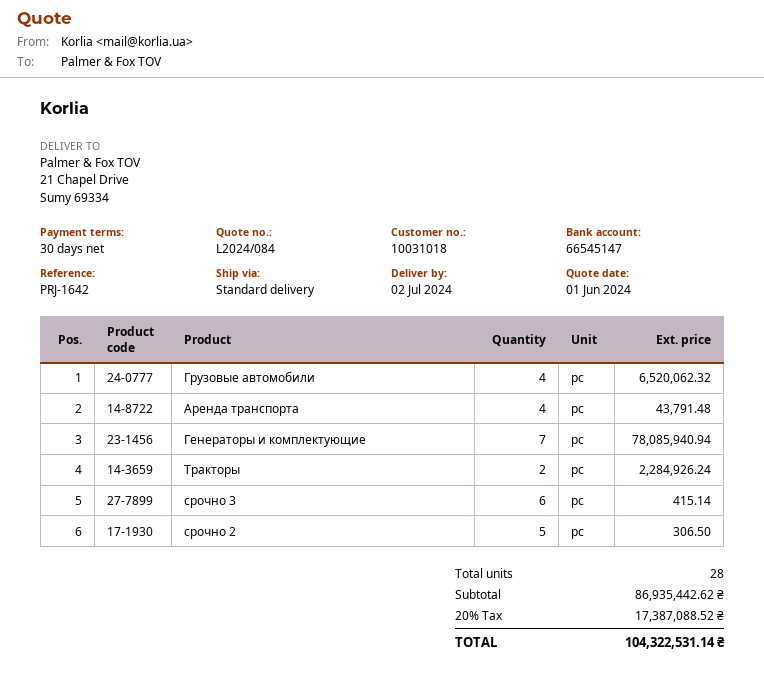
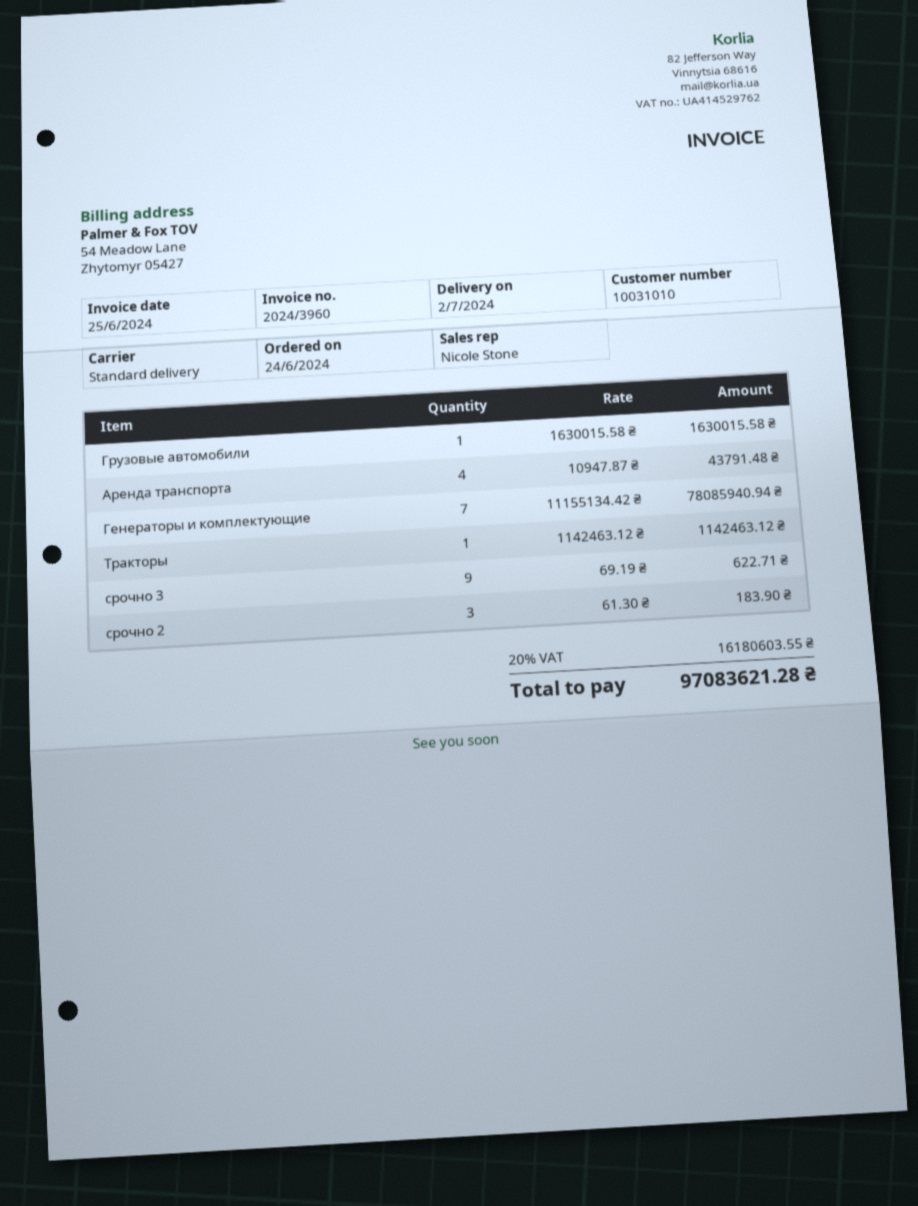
customer number: 10031018 -> 10031010
Грузовые автомобили: 4 for 6520062.32 -> 1 for 1630015.58
Тракторы: 2 for 2284926.24 -> 1 for 1142463.12
срочно 3: 6 for 415.14 -> 9 for 622.71
срочно 2: 5 for 306.50 -> 3 for 183.90
tax: 20% = 17387088.52 -> 20% = 16180603.55
total: 104322531.14 -> 97083621.28

